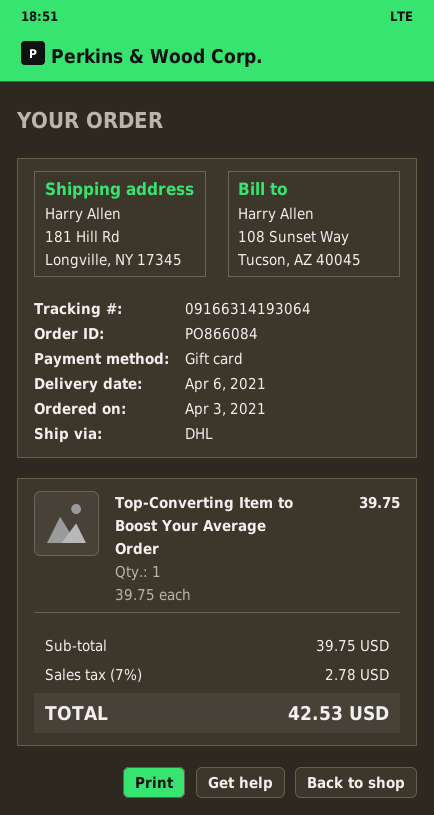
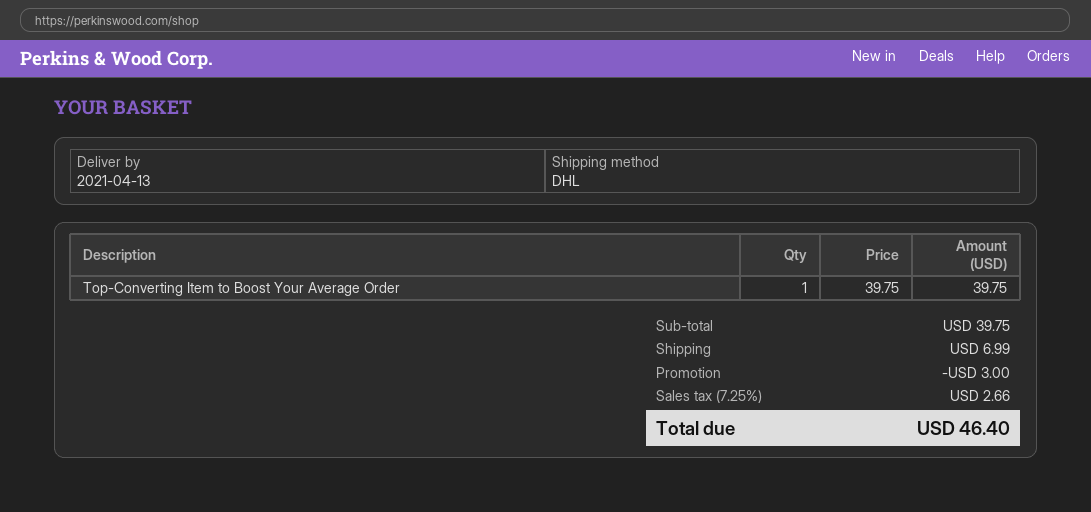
delivery date: 2021-04-06 -> 2021-04-13
discount: none -> 3.00
shipping: none -> 6.99
tax: 7% = 2.78 -> 7.25% = 2.66
total: 42.53 -> 46.40

